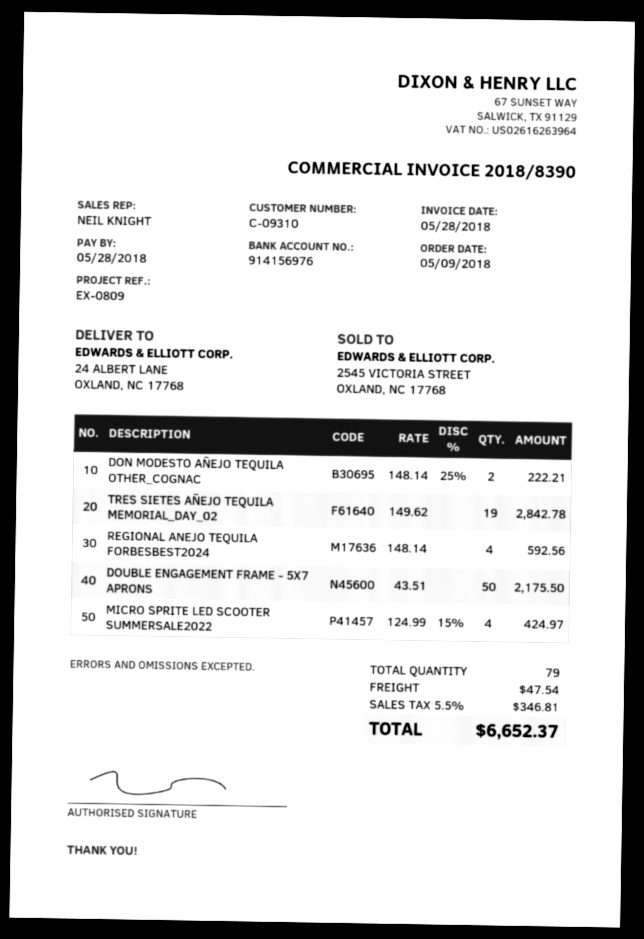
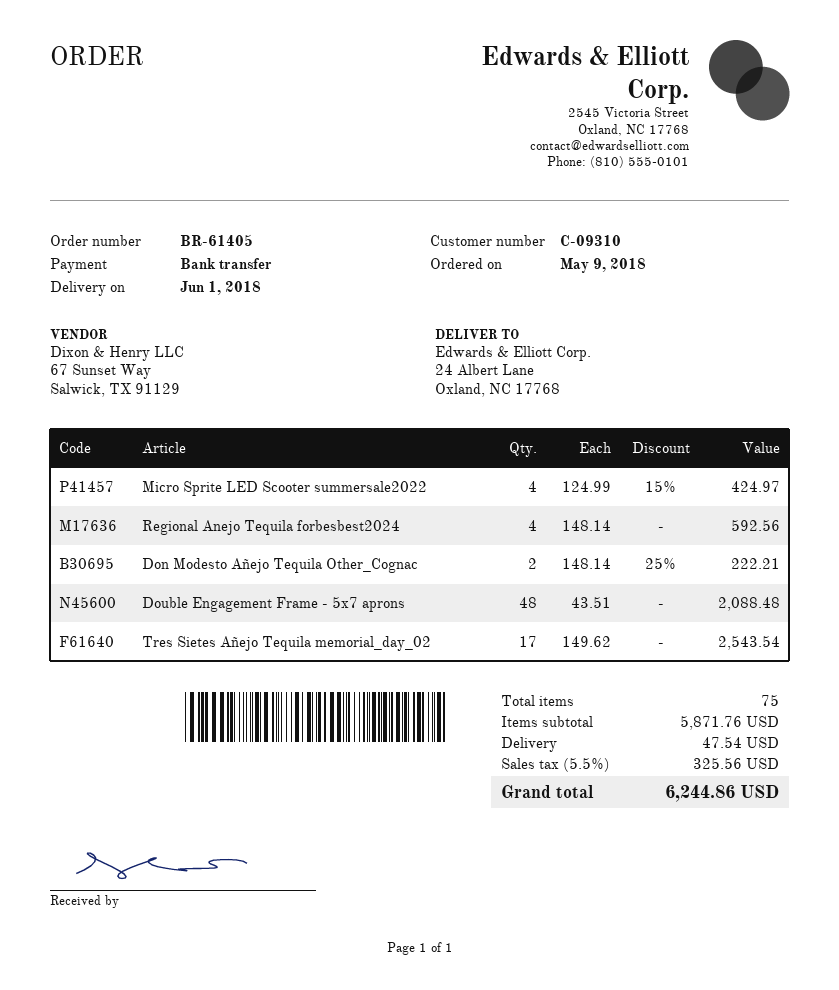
TRES SIETES AÑEJO TEQUILA MEMORIAL_DAY_02: 19 x 149.62 = 2842.78 -> 17 x 149.62 = 2543.54
DOUBLE ENGAGEMENT FRAME - 5X7 APRONS: 50 x 43.51 = 2175.50 -> 48 x 43.51 = 2088.48
total quantity: 79 -> 75
tax: 5.5% = 346.81 -> 5.5% = 325.56
total: 6652.37 -> 6244.86

